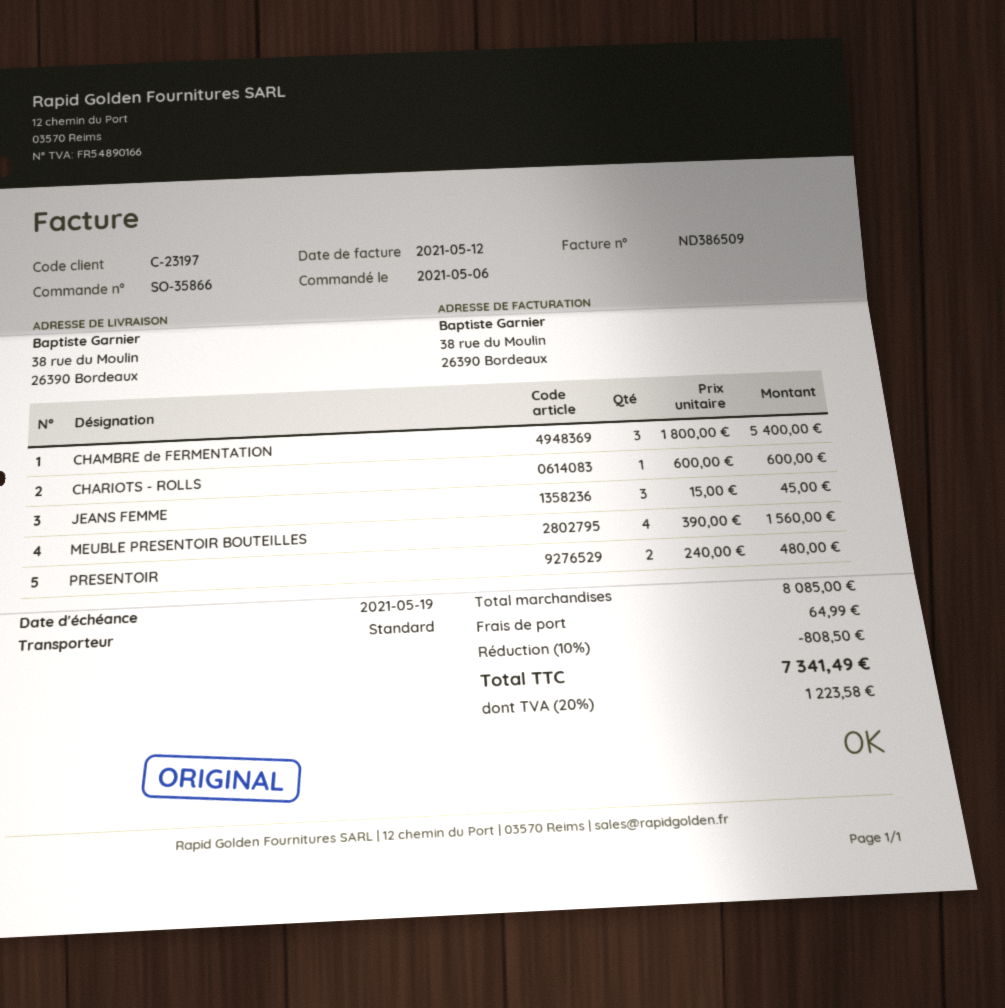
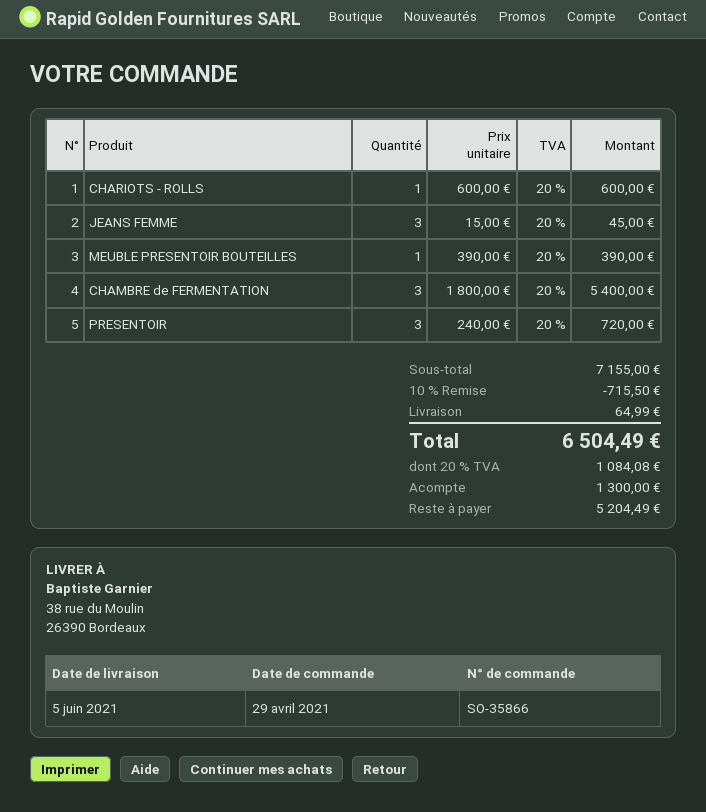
order date: 2021-05-06 -> 2021-04-29
MEUBLE PRESENTOIR BOUTEILLES: 4 x 390.00 = 1560.00 -> 1 x 390.00 = 390.00
PRESENTOIR: 2 x 240.00 = 480.00 -> 3 x 240.00 = 720.00
subtotal: 8085.00 -> 7155.00
discount: 10% = 808.50 -> 10% = 715.50
tax: 20% = 1223.58 -> 20% = 1084.08
total: 7341.49 -> 6504.49

